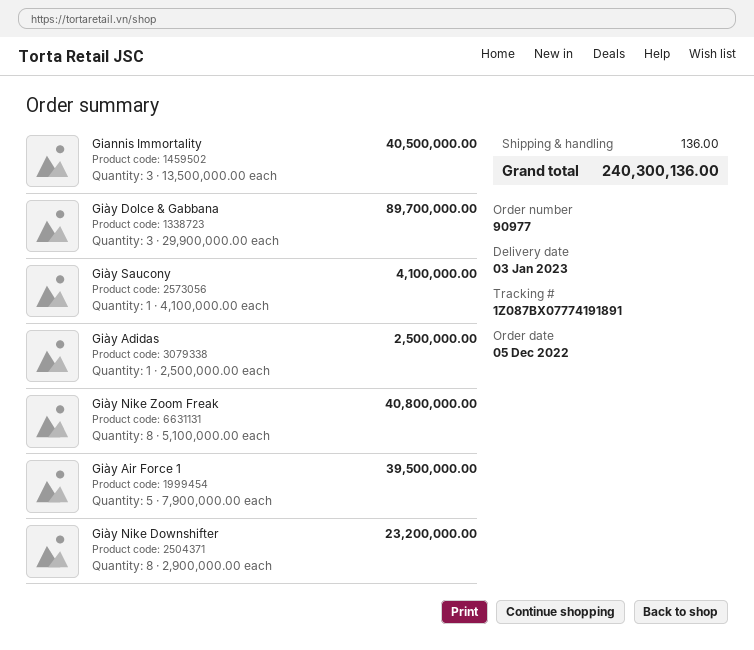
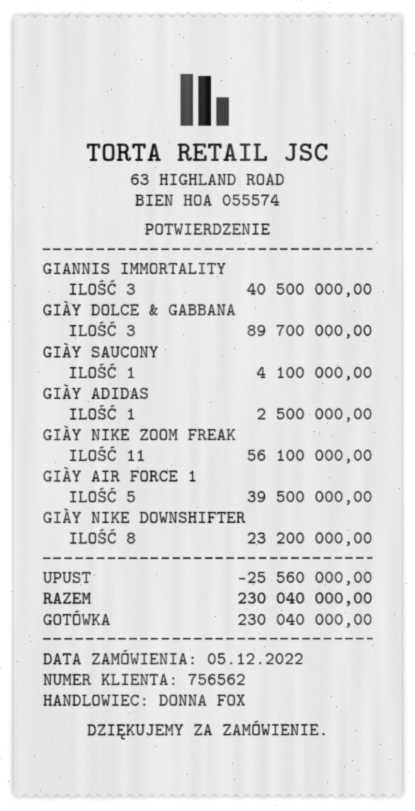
Giày Nike Zoom Freak: 8 for 40800000.00 -> 11 for 56100000.00
discount: none -> 25560000.00
shipping: 136.00 -> none
total: 240300136.00 -> 230040000.00

